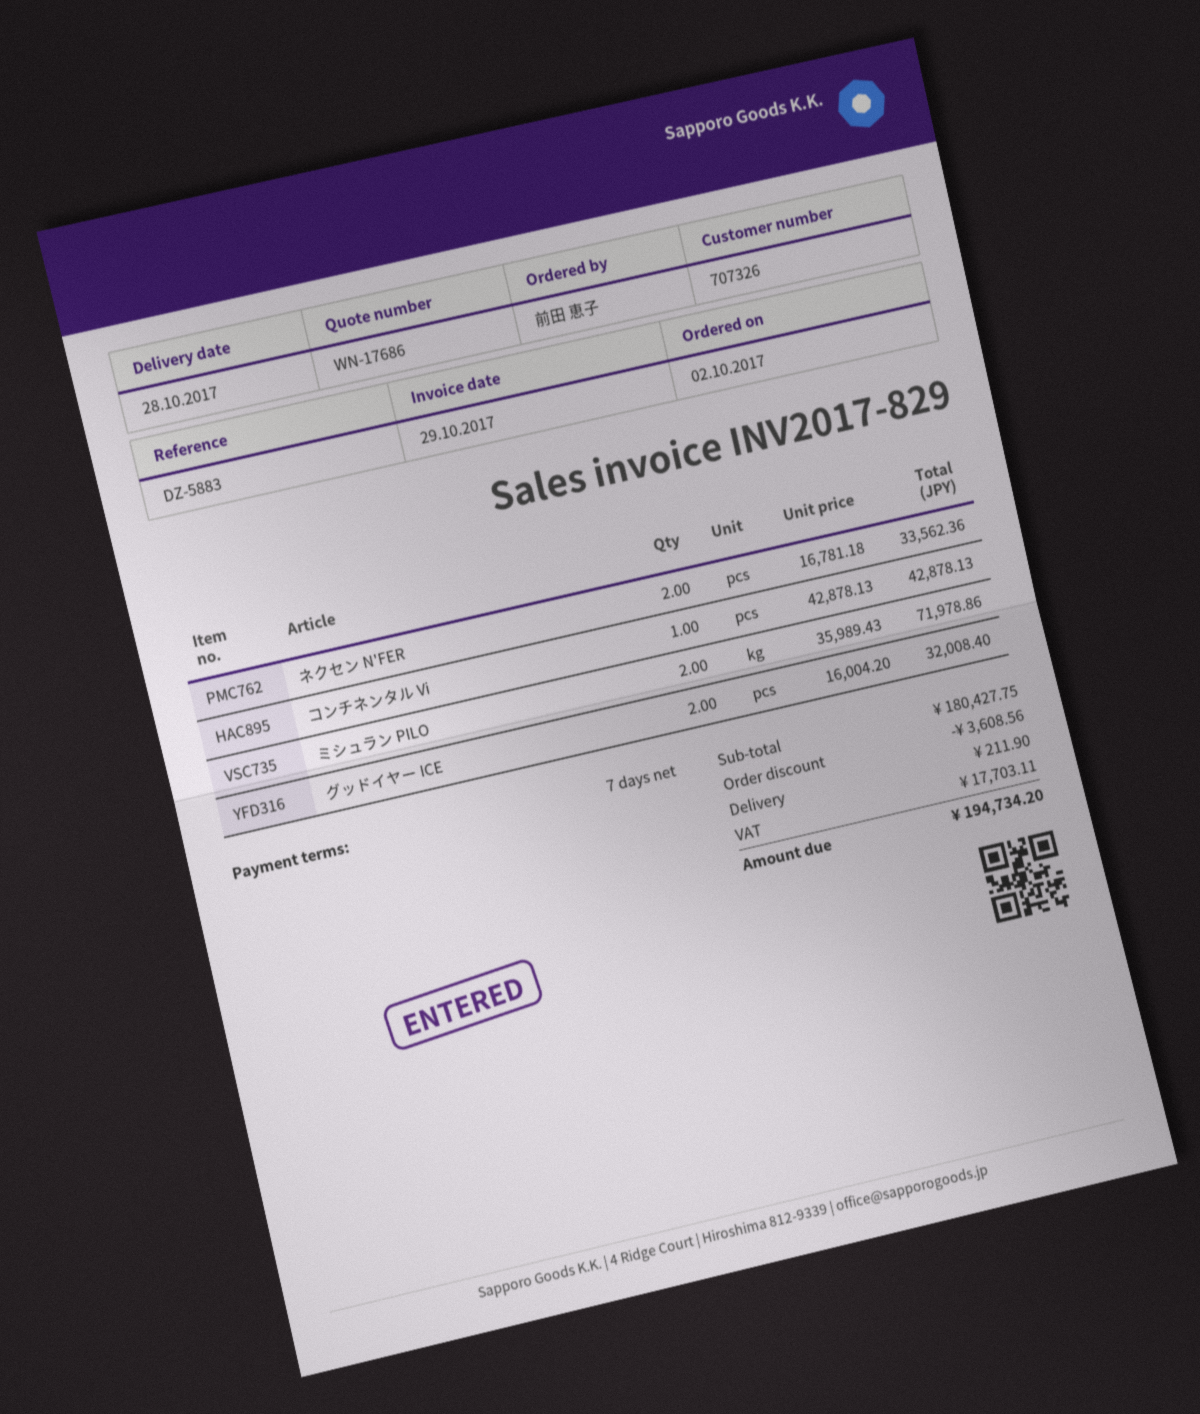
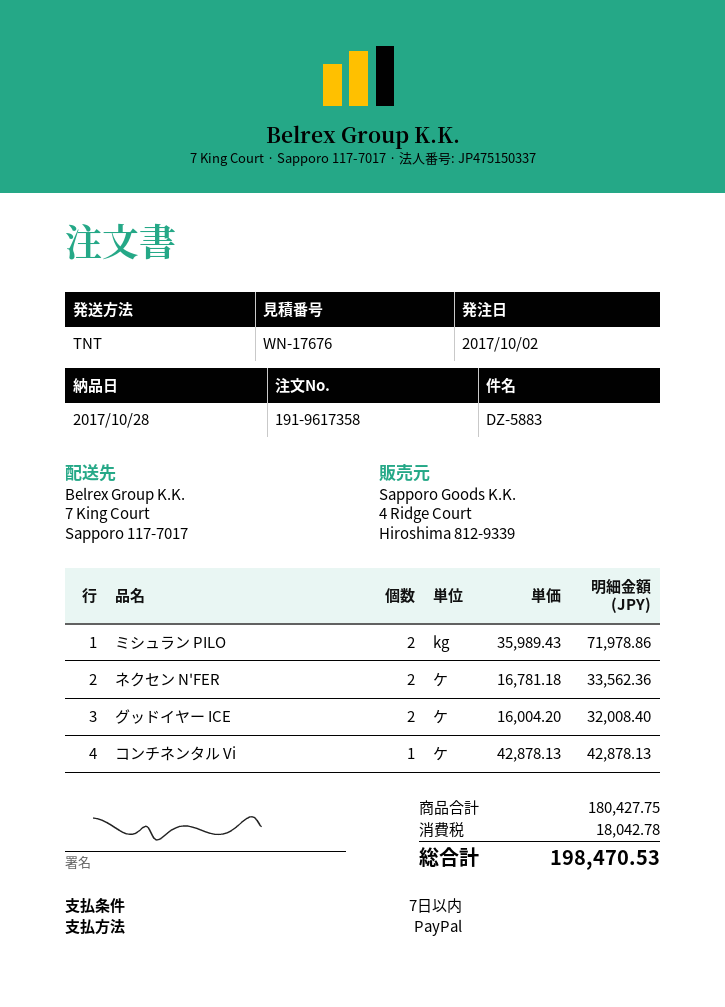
quote number: WN-17686 -> WN-17676
discount: 3608.56 -> none
shipping: 211.90 -> none
tax: 17703.11 -> 18042.78
total: 194734.20 -> 198470.53

